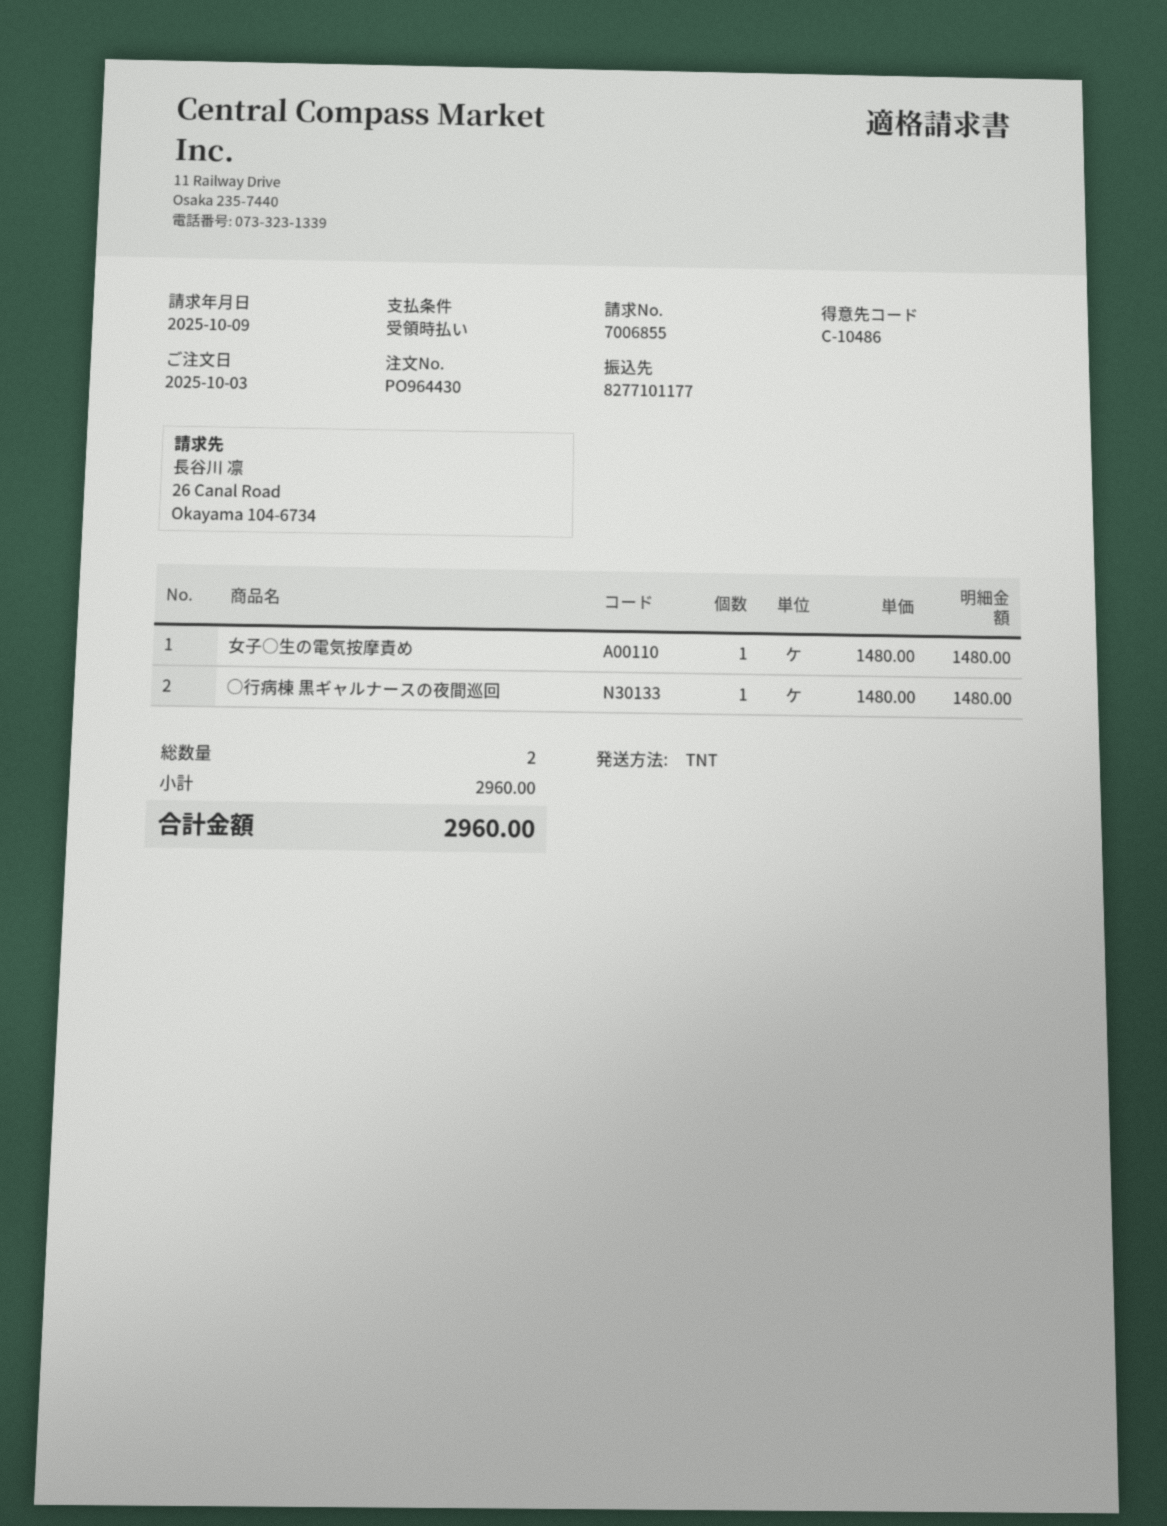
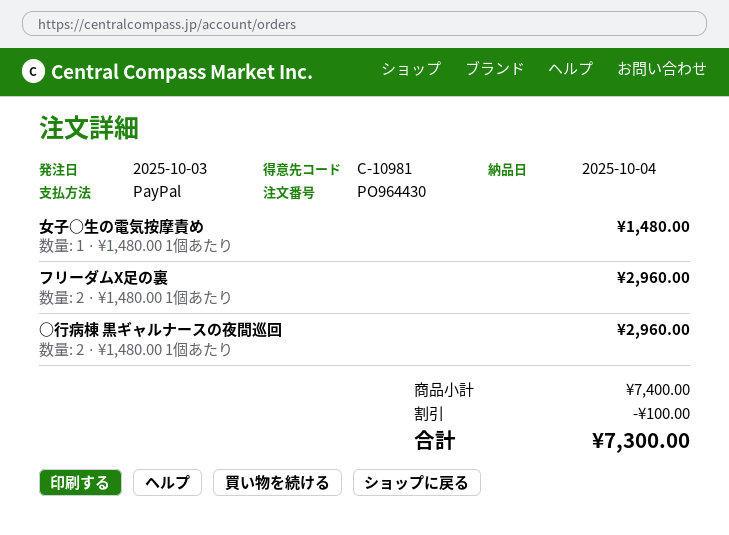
customer number: C-10486 -> C-10981
○行病棟 黒ギャルナースの夜間巡回: 1 x 1480.00 = 1480.00 -> 2 x 1480.00 = 2960.00
フリーダムX足の裏: none -> 2 x 1480.00 = 2960.00
subtotal: 2960.00 -> 7400.00
discount: none -> 100.00
total: 2960.00 -> 7300.00

